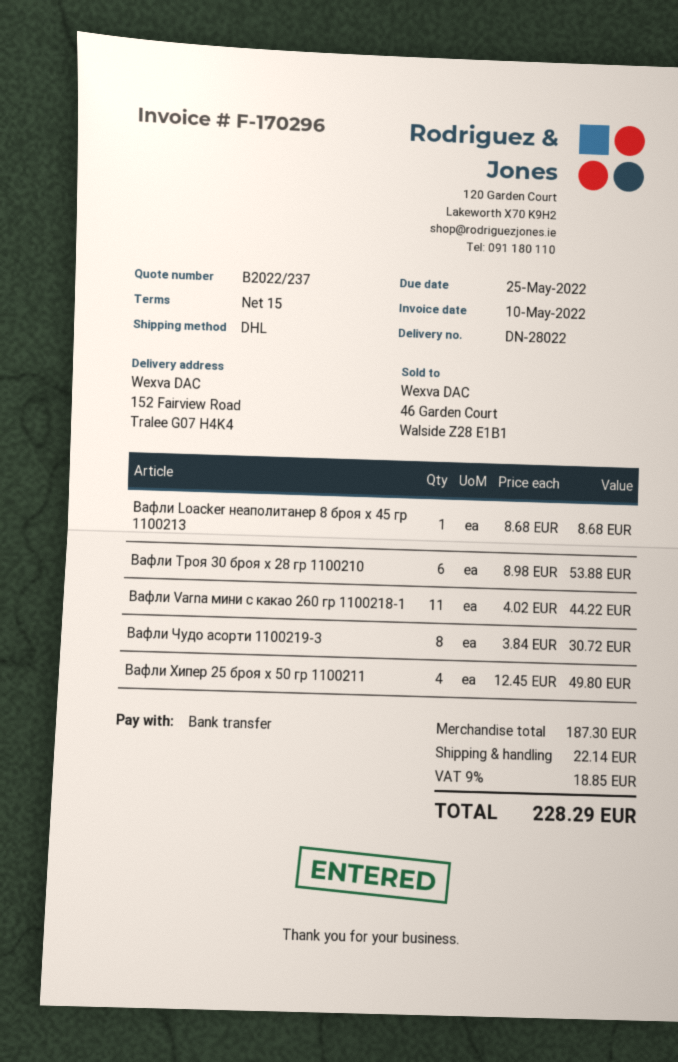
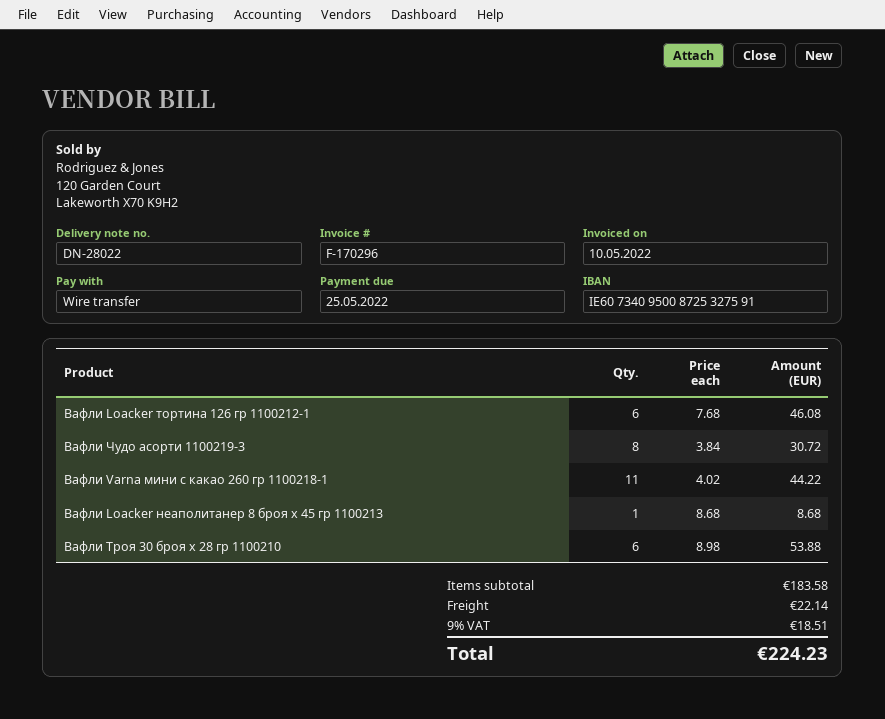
Вафли Хипер 25 броя х 50 гр 1100211: 4 x 12.45 = 49.80 -> none
Вафли Loacker тортина 126 гр 1100212-1: none -> 6 x 7.68 = 46.08
subtotal: 187.30 -> 183.58
tax: 9% = 18.85 -> 9% = 18.51
total: 228.29 -> 224.23

